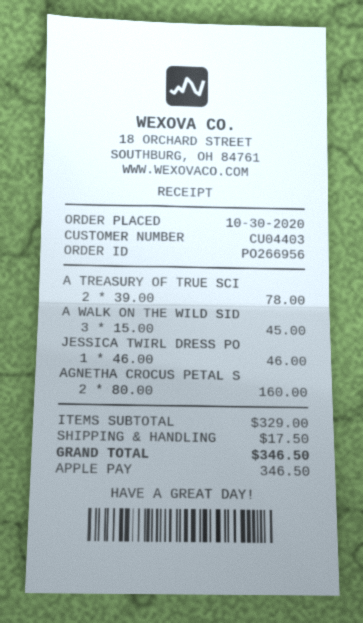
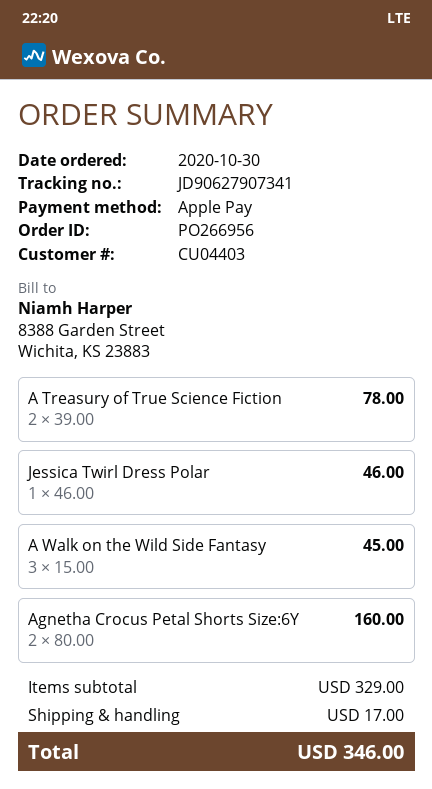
shipping: 17.50 -> 17.00
total: 346.50 -> 346.00

